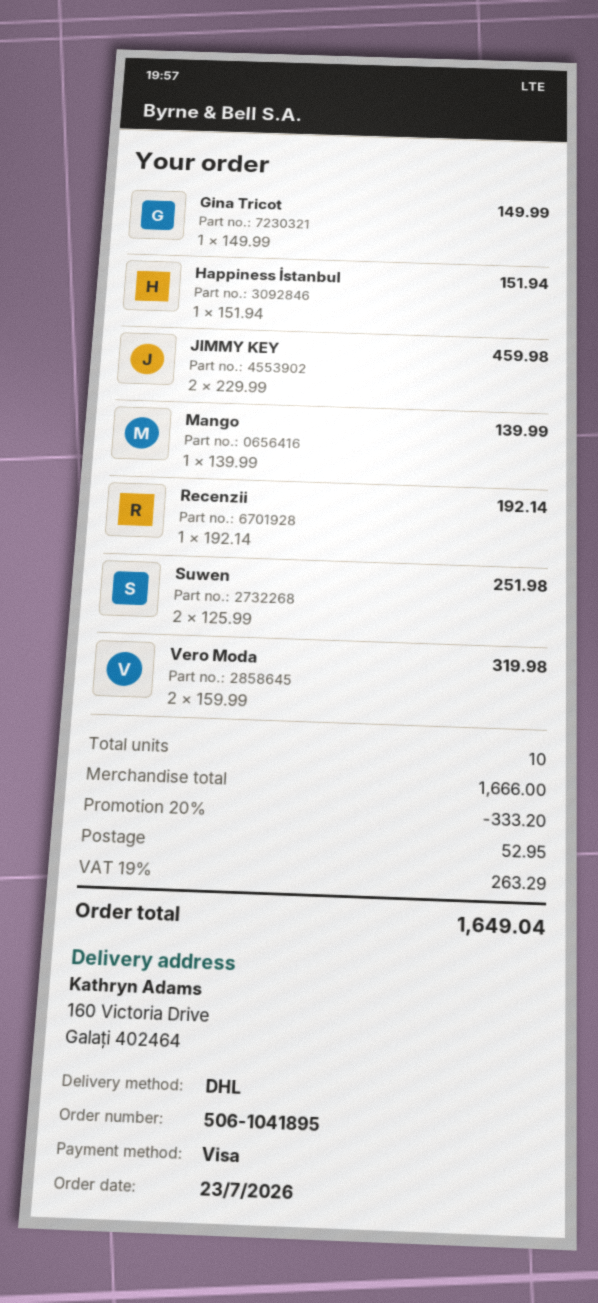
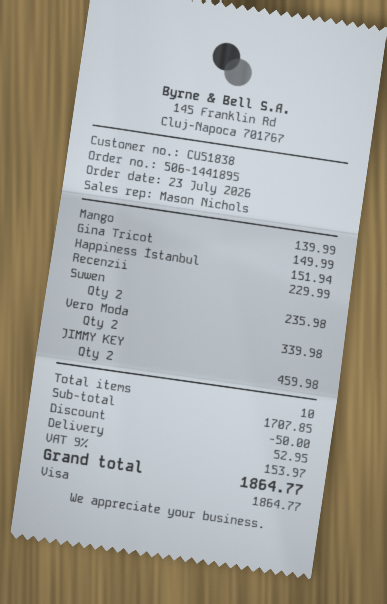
order number: 506-1041895 -> 506-1441895
Recenzii: 1 for 192.14 -> 1 for 229.99
Suwen: 2 for 251.98 -> 2 for 235.98
Vero Moda: 2 for 319.98 -> 2 for 339.98
subtotal: 1666.00 -> 1707.85
discount: 333.20 -> 50.00
tax: 19% = 263.29 -> 9% = 153.97
total: 1649.04 -> 1864.77

